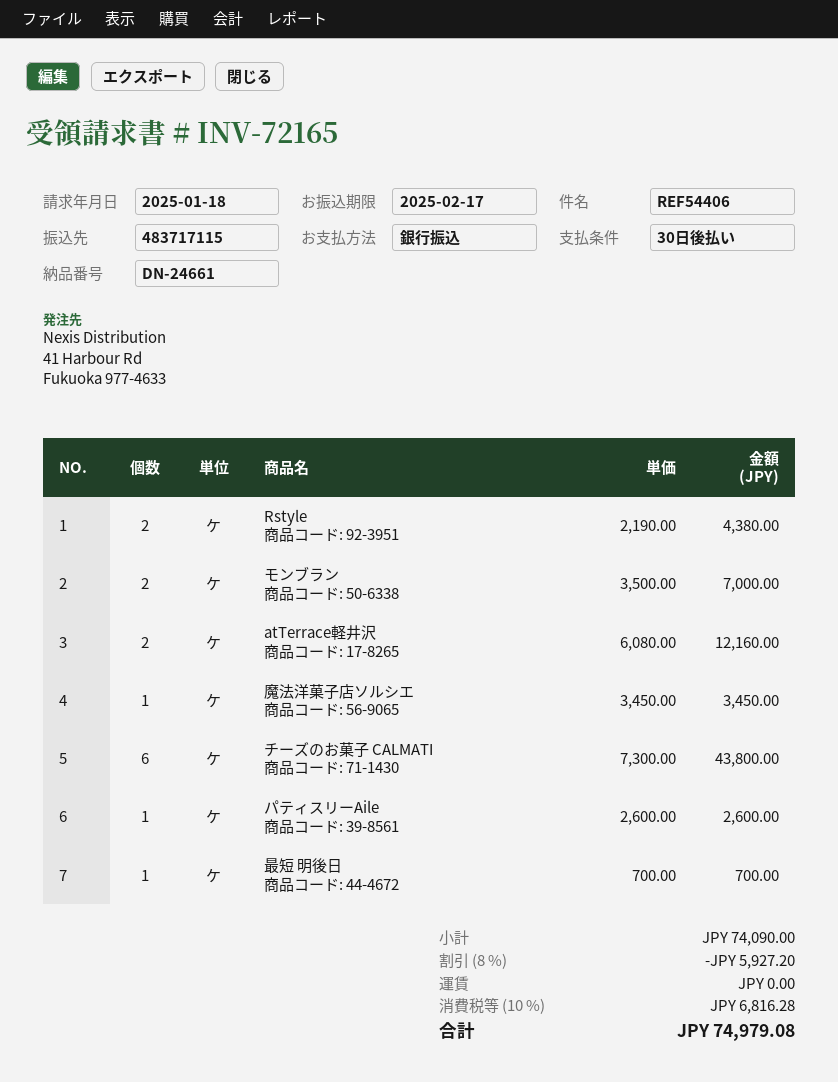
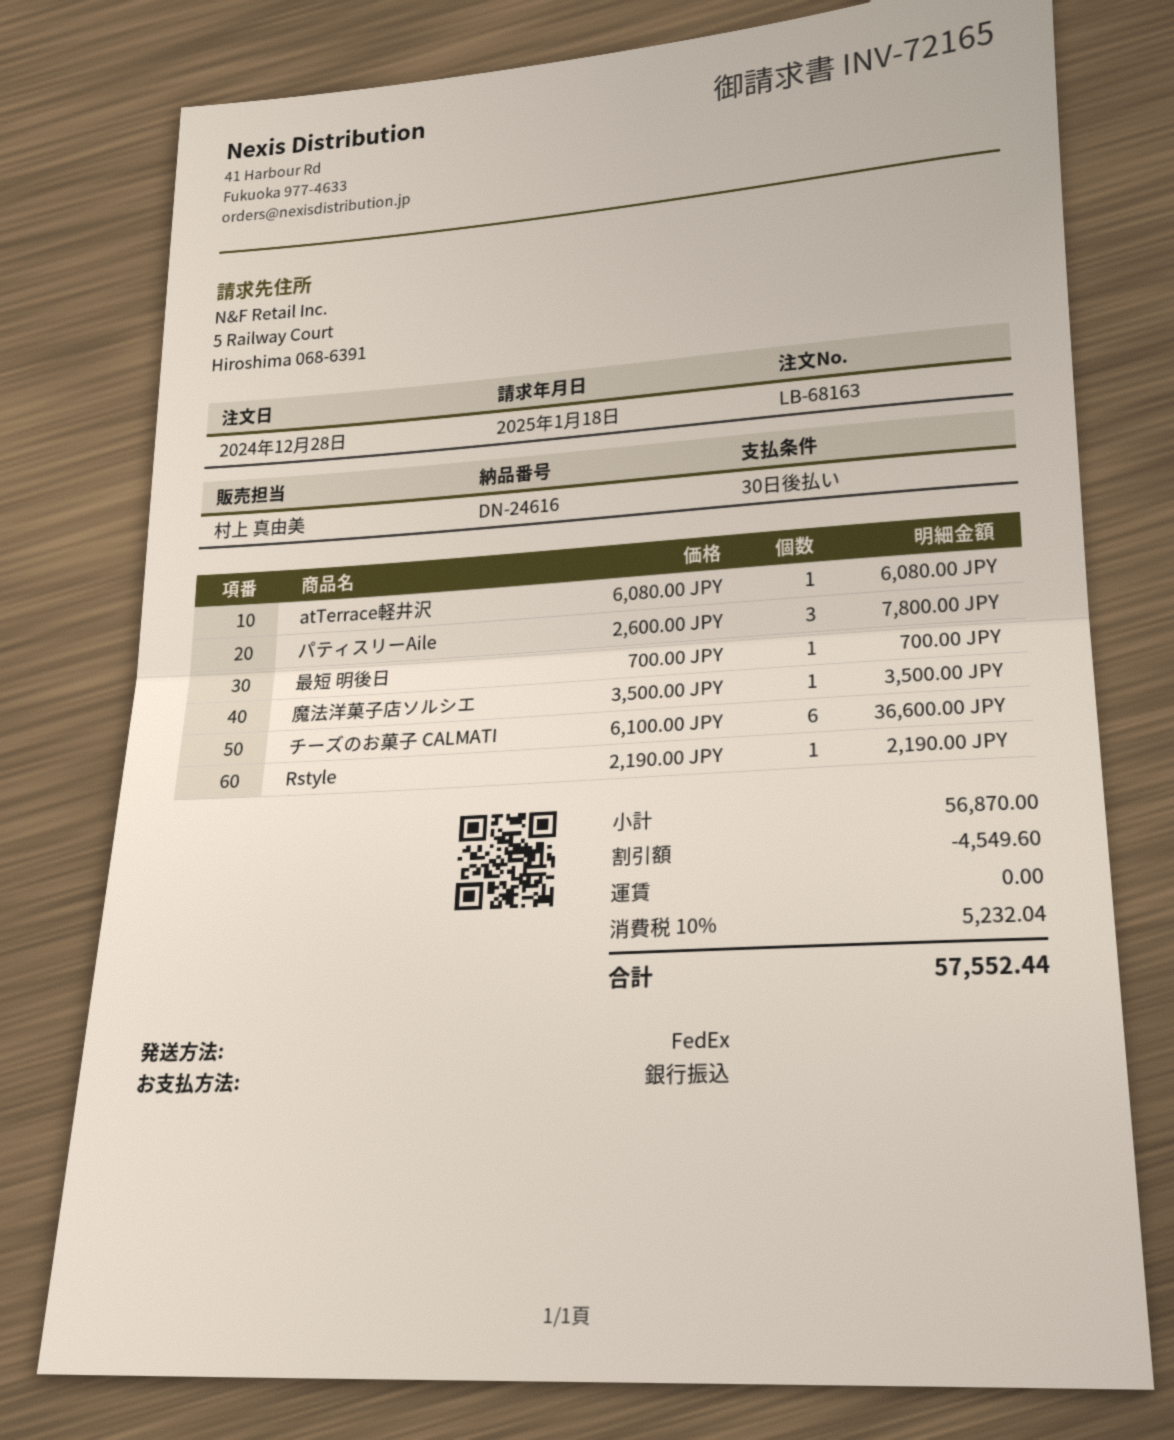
delivery note number: DN-24661 -> DN-24616
Rstyle: 2 x 2190.00 = 4380.00 -> 1 x 2190.00 = 2190.00
モンブラン: 2 x 3500.00 = 7000.00 -> none
atTerrace軽井沢: 2 x 6080.00 = 12160.00 -> 1 x 6080.00 = 6080.00
魔法洋菓子店ソルシエ: 1 x 3450.00 = 3450.00 -> 1 x 3500.00 = 3500.00
チーズのお菓子 CALMATI: 6 x 7300.00 = 43800.00 -> 6 x 6100.00 = 36600.00
パティスリーAile: 1 x 2600.00 = 2600.00 -> 3 x 2600.00 = 7800.00
subtotal: 74090.00 -> 56870.00
discount: 5927.20 -> 4549.60
tax: 10% = 6816.28 -> 10% = 5232.04
total: 74979.08 -> 57552.44

